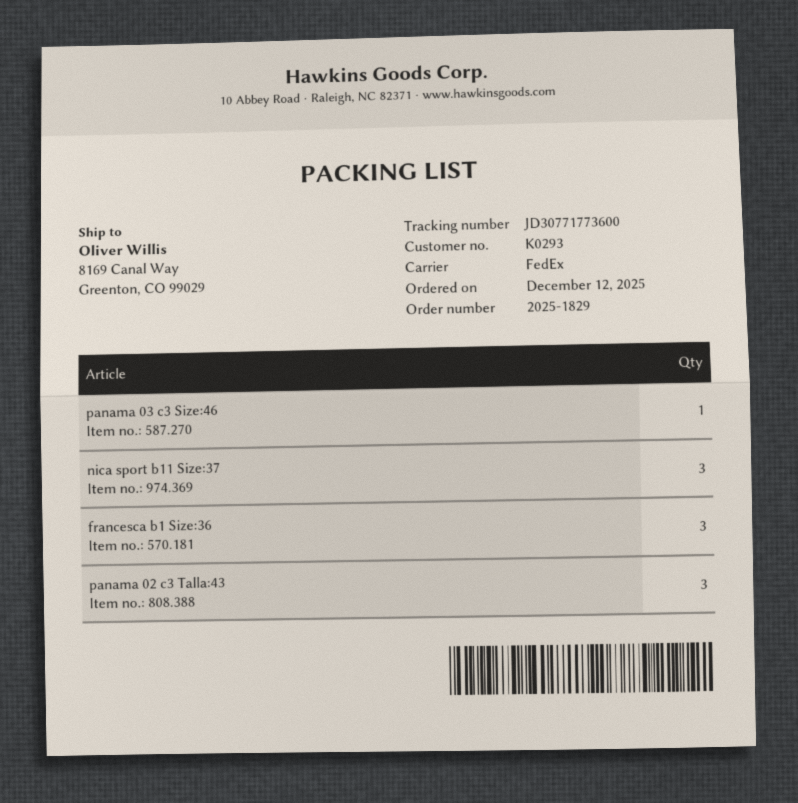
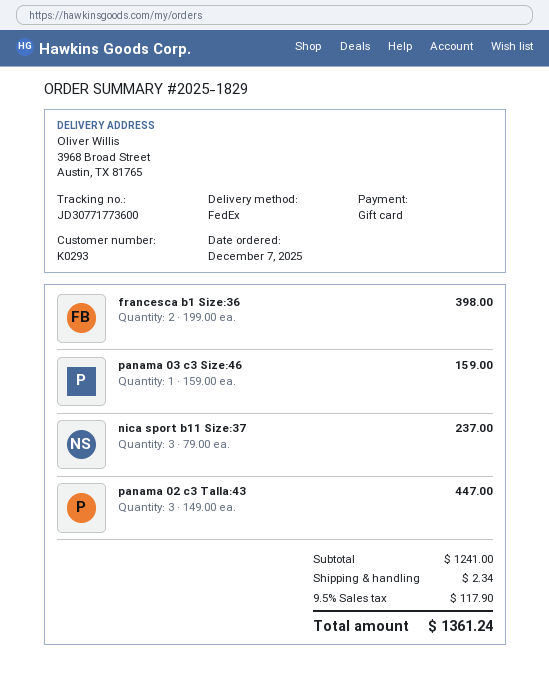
order date: 2025-12-12 -> 2025-12-07
ship to: 8169 Canal Way, Greenton, CO 99029 -> 3968 Broad Street, Austin, TX 81765
francesca b1 Size:36: 3 -> 2

